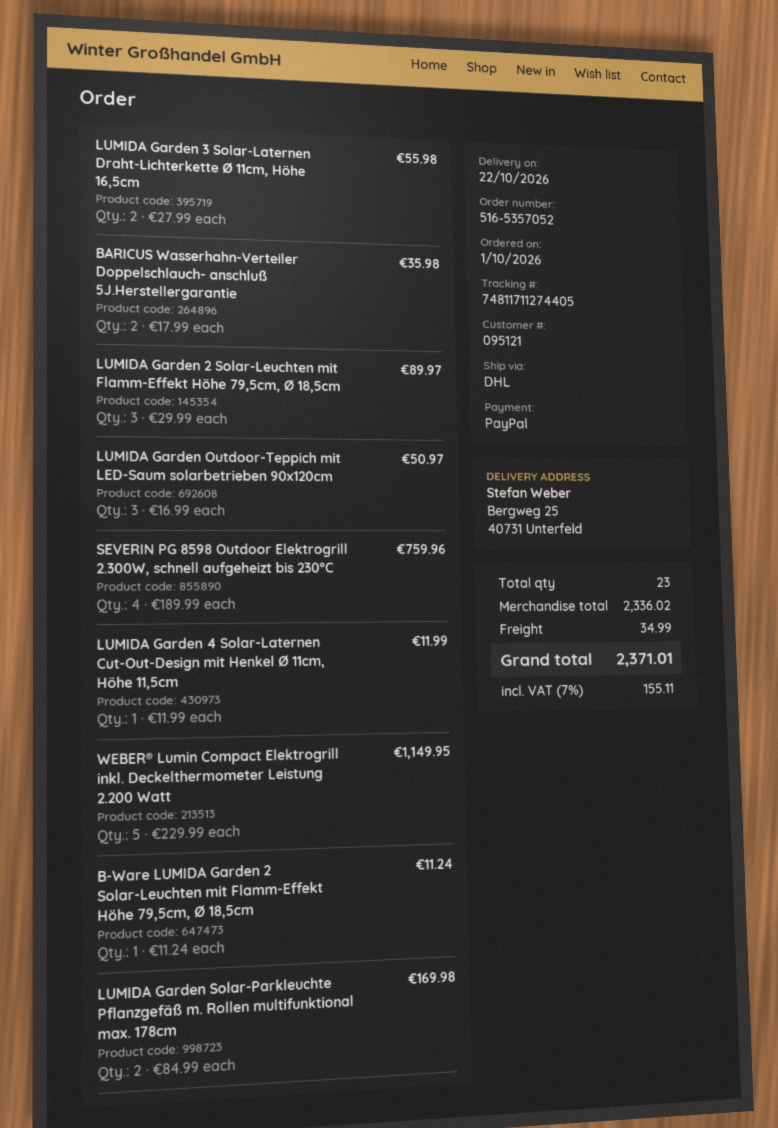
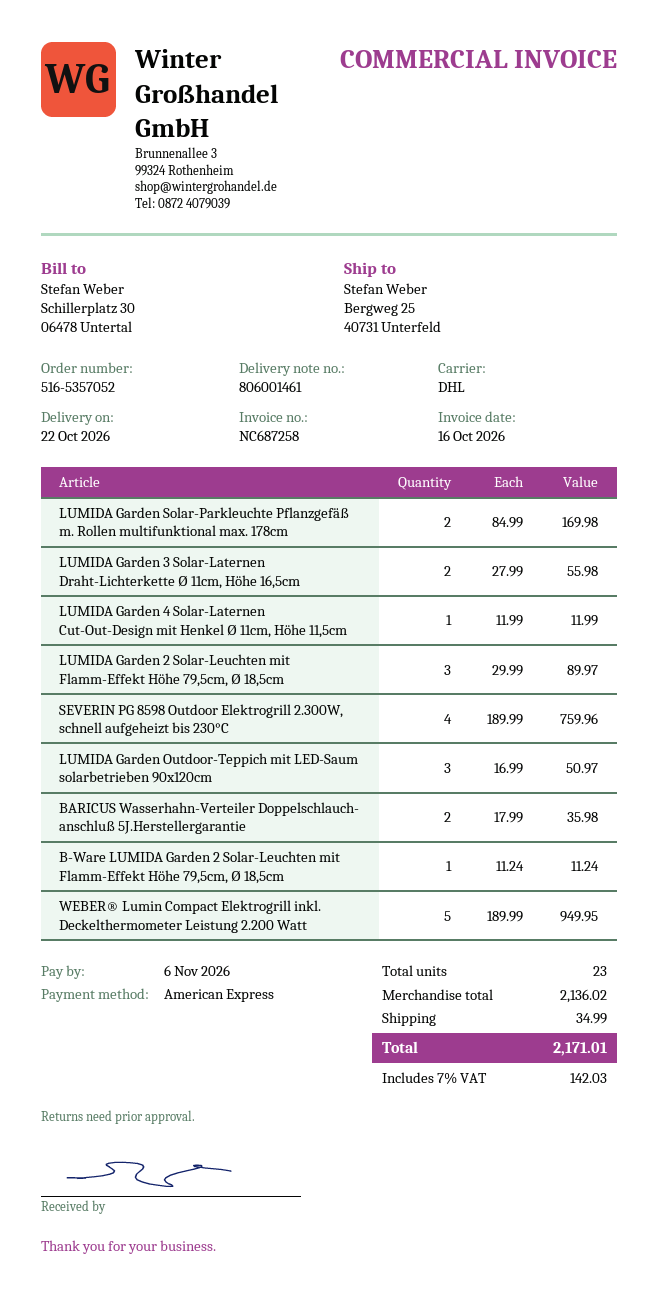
payment method: PayPal -> American Express
WEBER® Lumin Compact Elektrogrill inkl. Deckelthermometer Leistung 2.200 Watt: 5 x 229.99 = 1149.95 -> 5 x 189.99 = 949.95
subtotal: 2336.02 -> 2136.02
tax: 7% = 155.11 -> 7% = 142.03
total: 2371.01 -> 2171.01

